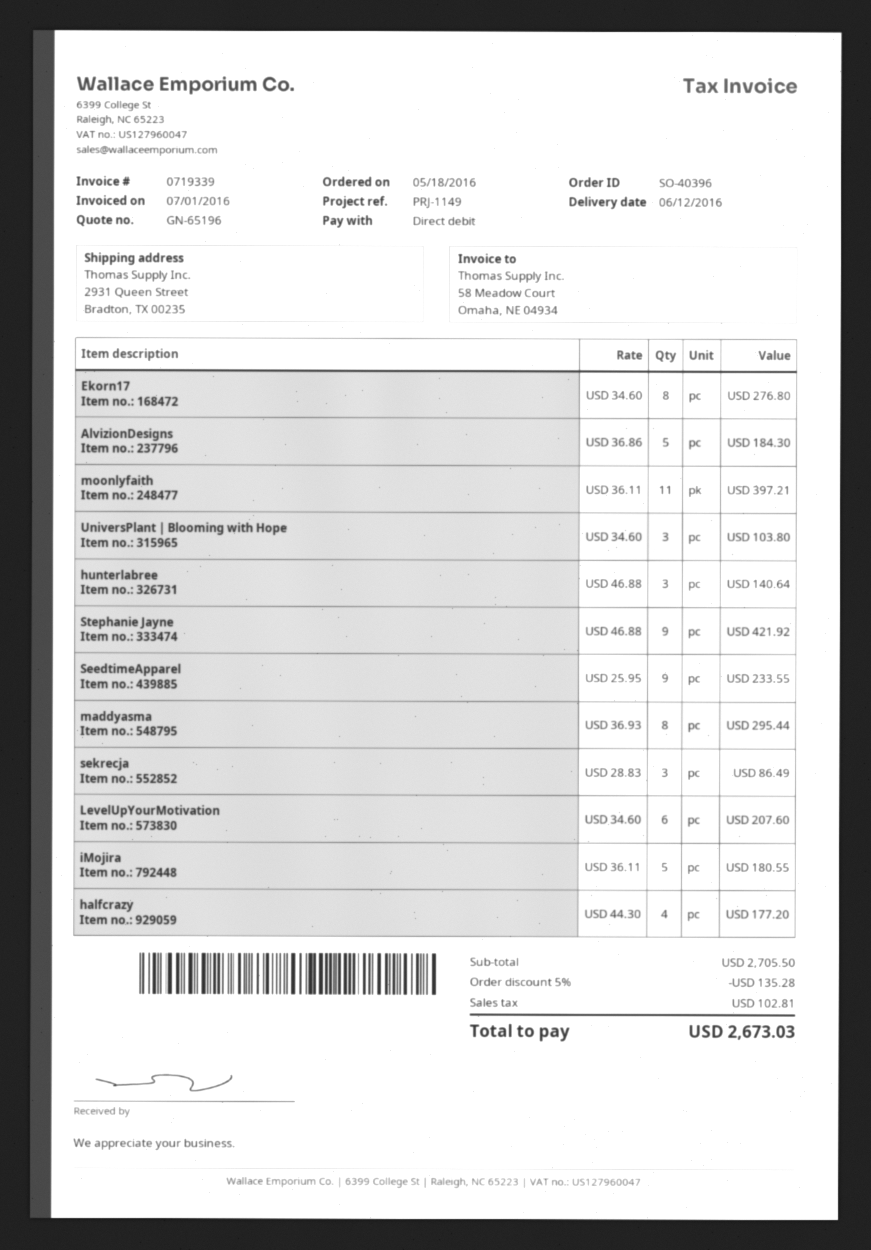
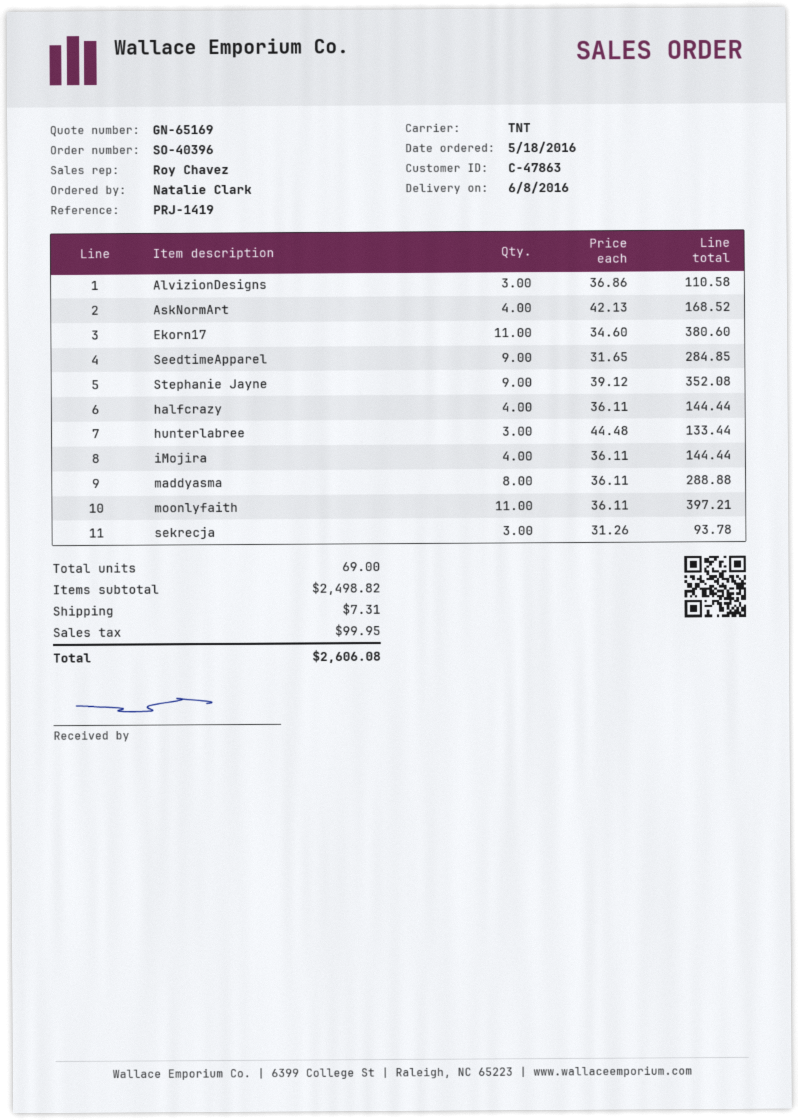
quote number: GN-65196 -> GN-65169
delivery date: 2016-06-12 -> 2016-06-08
reference: PRJ-1149 -> PRJ-1419
Ekorn17: 8 x 34.60 = 276.80 -> 11 x 34.60 = 380.60
AlvizionDesigns: 5 x 36.86 = 184.30 -> 3 x 36.86 = 110.58
UniversPlant | Blooming with Hope: 3 x 34.60 = 103.80 -> none
hunterlabree: 3 x 46.88 = 140.64 -> 3 x 44.48 = 133.44
Stephanie Jayne: 9 x 46.88 = 421.92 -> 9 x 39.12 = 352.08
SeedtimeApparel: 9 x 25.95 = 233.55 -> 9 x 31.65 = 284.85
maddyasma: 8 x 36.93 = 295.44 -> 8 x 36.11 = 288.88
sekrecja: 3 x 28.83 = 86.49 -> 3 x 31.26 = 93.78
LevelUpYourMotivation: 6 x 34.60 = 207.60 -> none
iMojira: 5 x 36.11 = 180.55 -> 4 x 36.11 = 144.44
halfcrazy: 4 x 44.30 = 177.20 -> 4 x 36.11 = 144.44
AskNormArt: none -> 4 x 42.13 = 168.52
subtotal: 2705.50 -> 2498.82
discount: 5% = 135.28 -> none
shipping: none -> 7.31
tax: 102.81 -> 99.95
total: 2673.03 -> 2606.08

